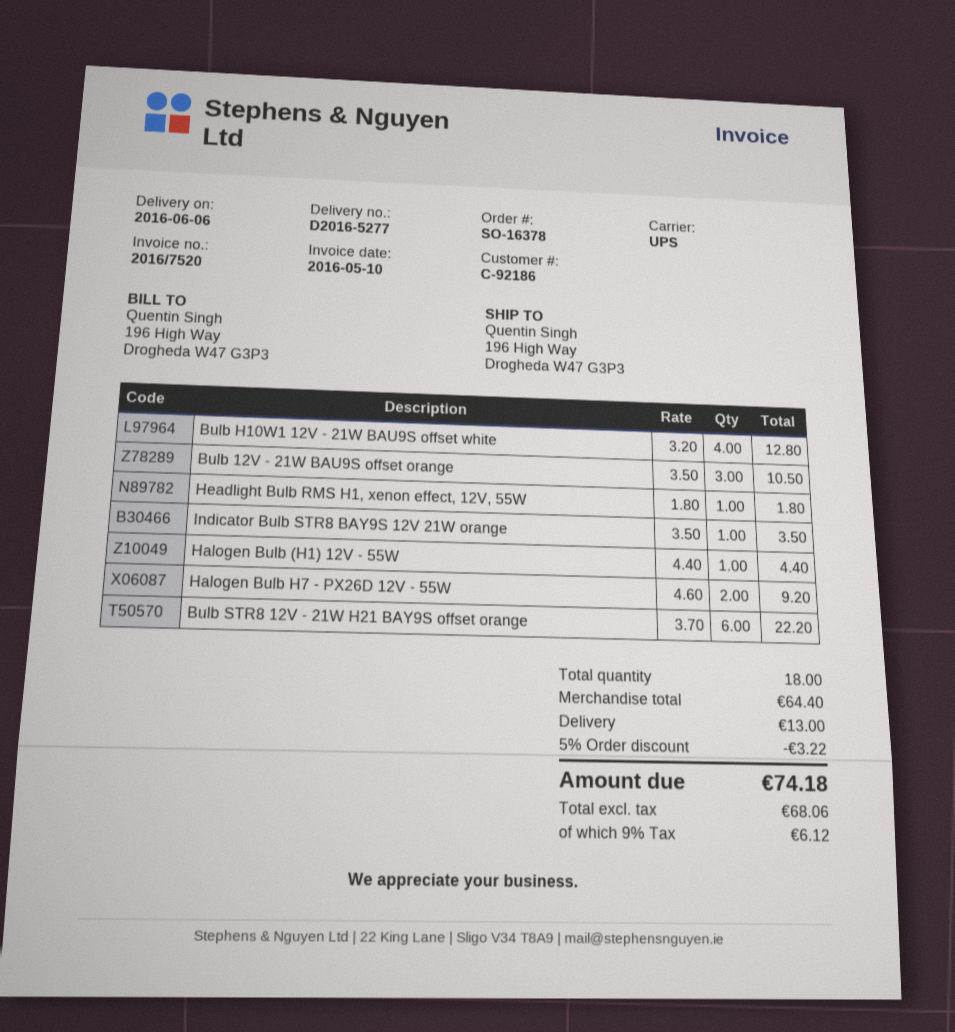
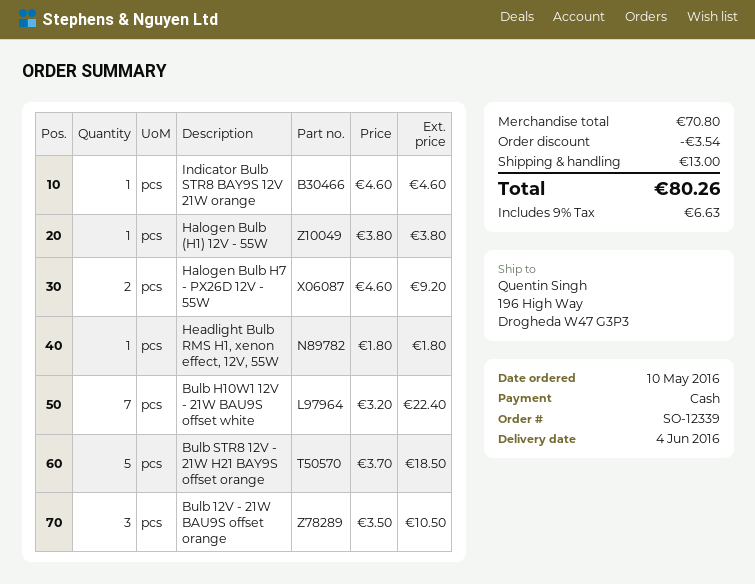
order number: SO-16378 -> SO-12339
delivery date: 2016-06-06 -> 2016-06-04
Bulb H10W1 12V - 21W BAU9S offset white: 4 x 3.20 = 12.80 -> 7 x 3.20 = 22.40
Indicator Bulb STR8 BAY9S 12V 21W orange: 1 x 3.50 = 3.50 -> 1 x 4.60 = 4.60
Halogen Bulb (H1) 12V - 55W: 1 x 4.40 = 4.40 -> 1 x 3.80 = 3.80
Bulb STR8 12V - 21W H21 BAY9S offset orange: 6 x 3.70 = 22.20 -> 5 x 3.70 = 18.50
subtotal: 64.40 -> 70.80
discount: 3.22 -> 3.54
tax: 9% = 6.12 -> 9% = 6.63
total: 74.18 -> 80.26

